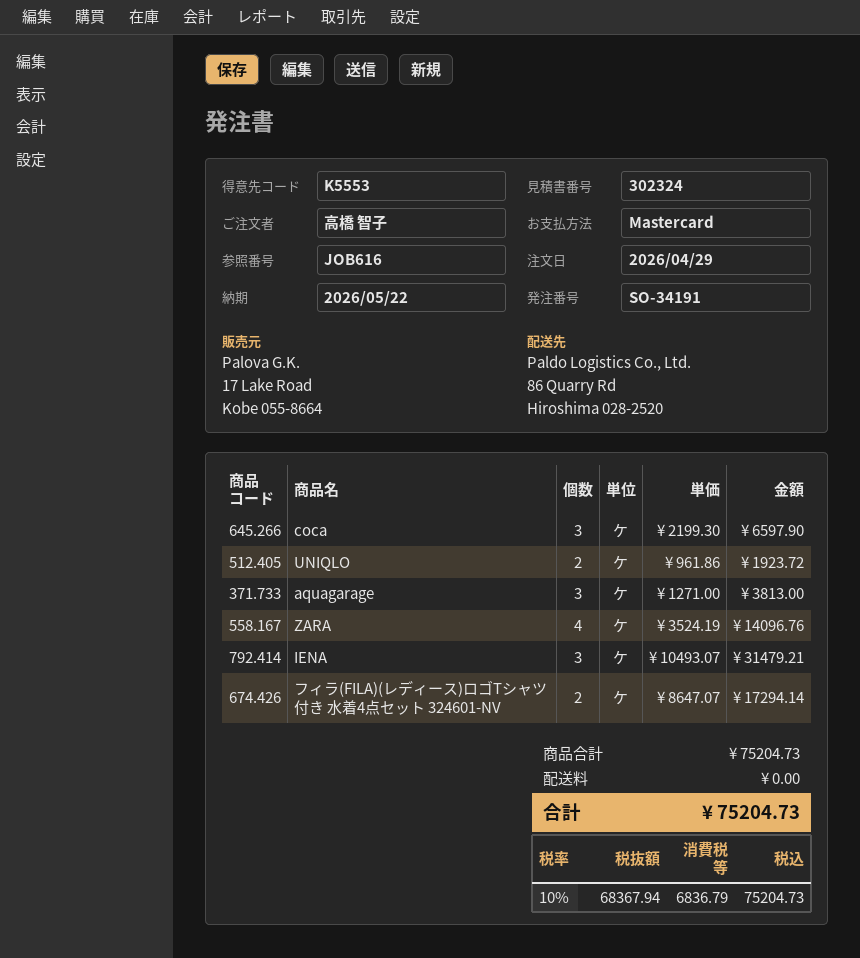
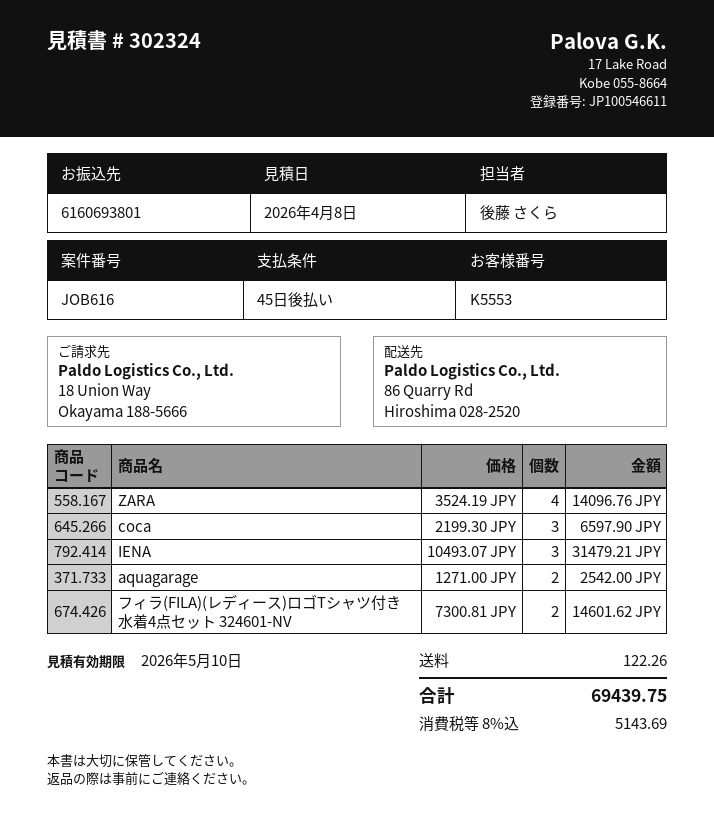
UNIQLO: 2 x 961.86 = 1923.72 -> none
aquagarage: 3 x 1271.00 = 3813.00 -> 2 x 1271.00 = 2542.00
フィラ(FILA)(レディース)ロゴTシャツ付き 水着4点セット 324601-NV: 2 x 8647.07 = 17294.14 -> 2 x 7300.81 = 14601.62
shipping: 0.00 -> 122.26
tax: 10% = 6836.79 -> 8% = 5143.69
total: 75204.73 -> 69439.75

